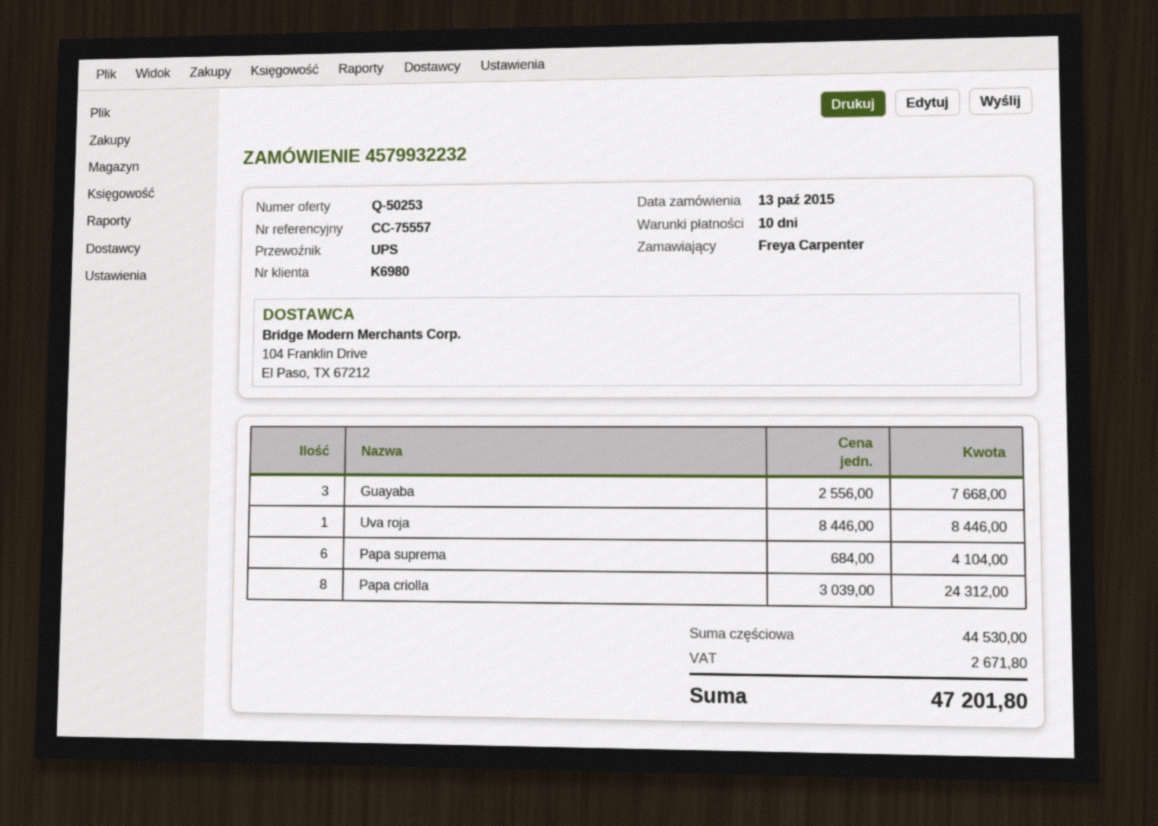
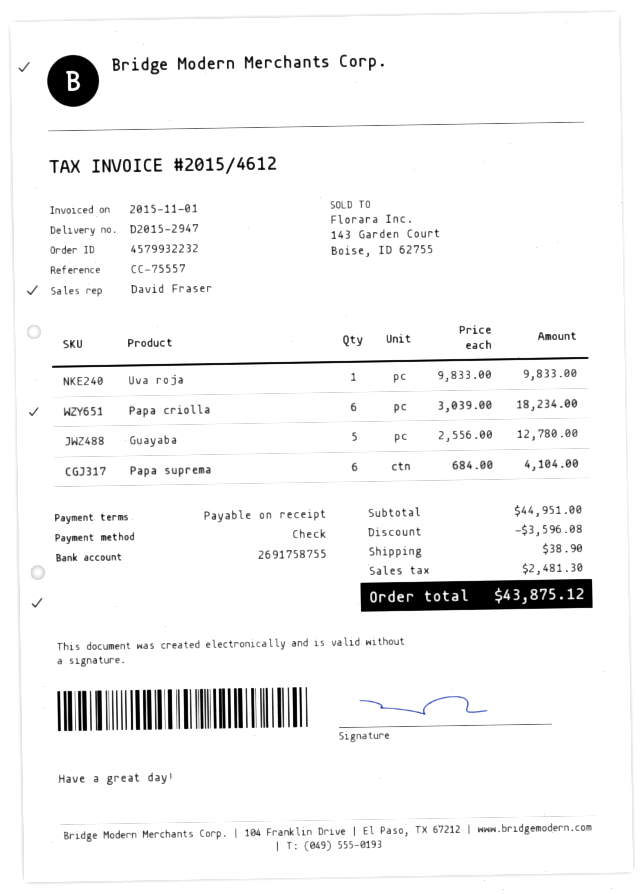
payment terms: 10 days -> on receipt
Guayaba: 3 x 2556.00 = 7668.00 -> 5 x 2556.00 = 12780.00
Uva roja: 1 x 8446.00 = 8446.00 -> 1 x 9833.00 = 9833.00
Papa criolla: 8 x 3039.00 = 24312.00 -> 6 x 3039.00 = 18234.00
subtotal: 44530.00 -> 44951.00
discount: none -> 3596.08
shipping: none -> 38.90
tax: 2671.80 -> 2481.30
total: 47201.80 -> 43875.12

